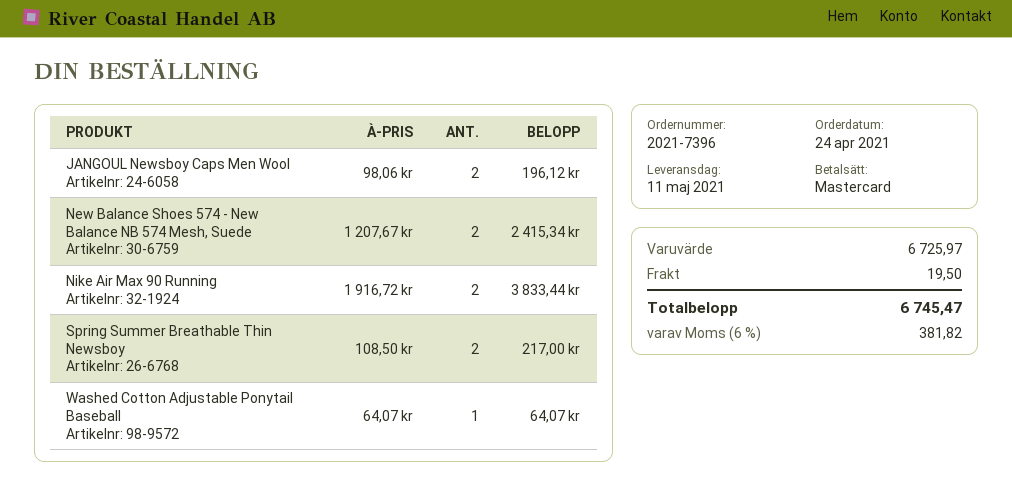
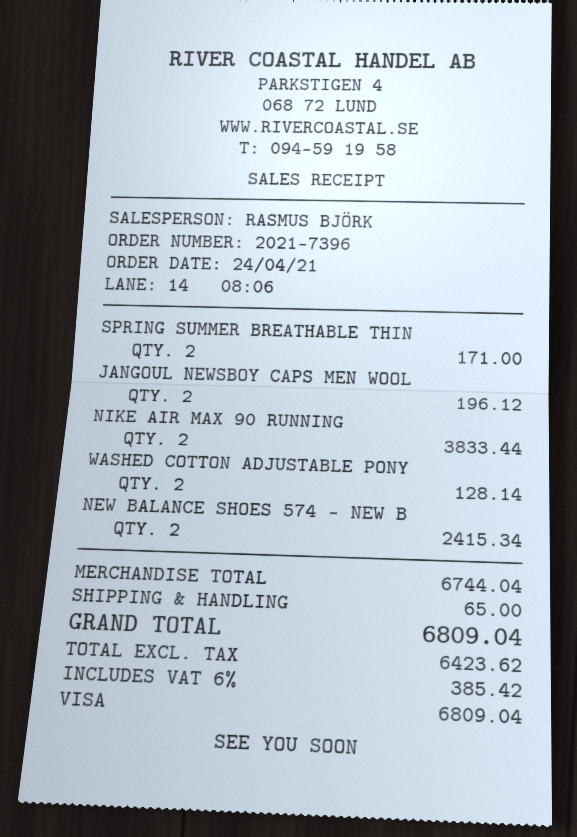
payment method: Mastercard -> Visa
Spring Summer Breathable Thin Newsboy: 2 for 217.00 -> 2 for 171.00
Washed Cotton Adjustable Ponytail Baseball: 1 for 64.07 -> 2 for 128.14
subtotal: 6725.97 -> 6744.04
shipping: 19.50 -> 65.00
tax: 6% = 381.82 -> 6% = 385.42
total: 6745.47 -> 6809.04

